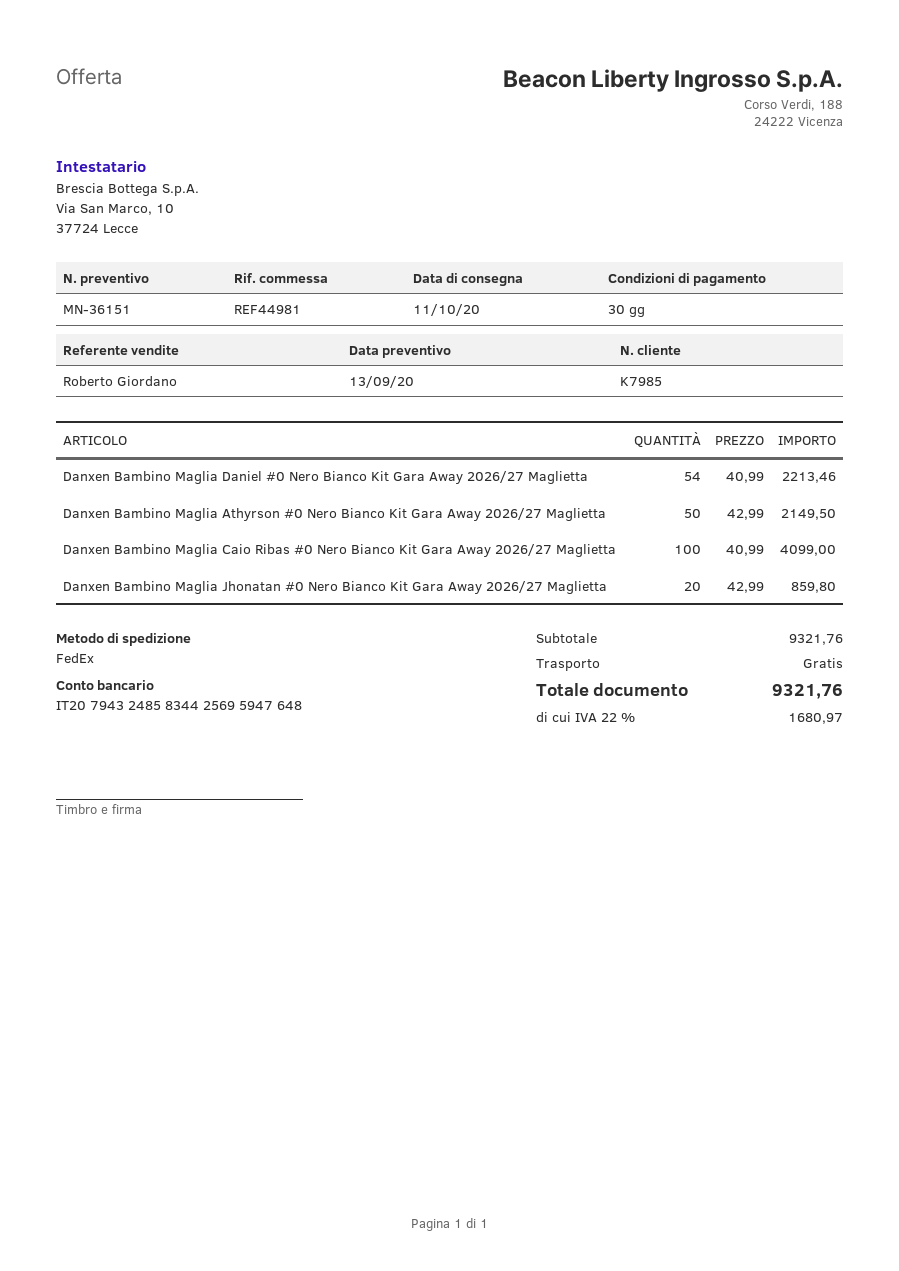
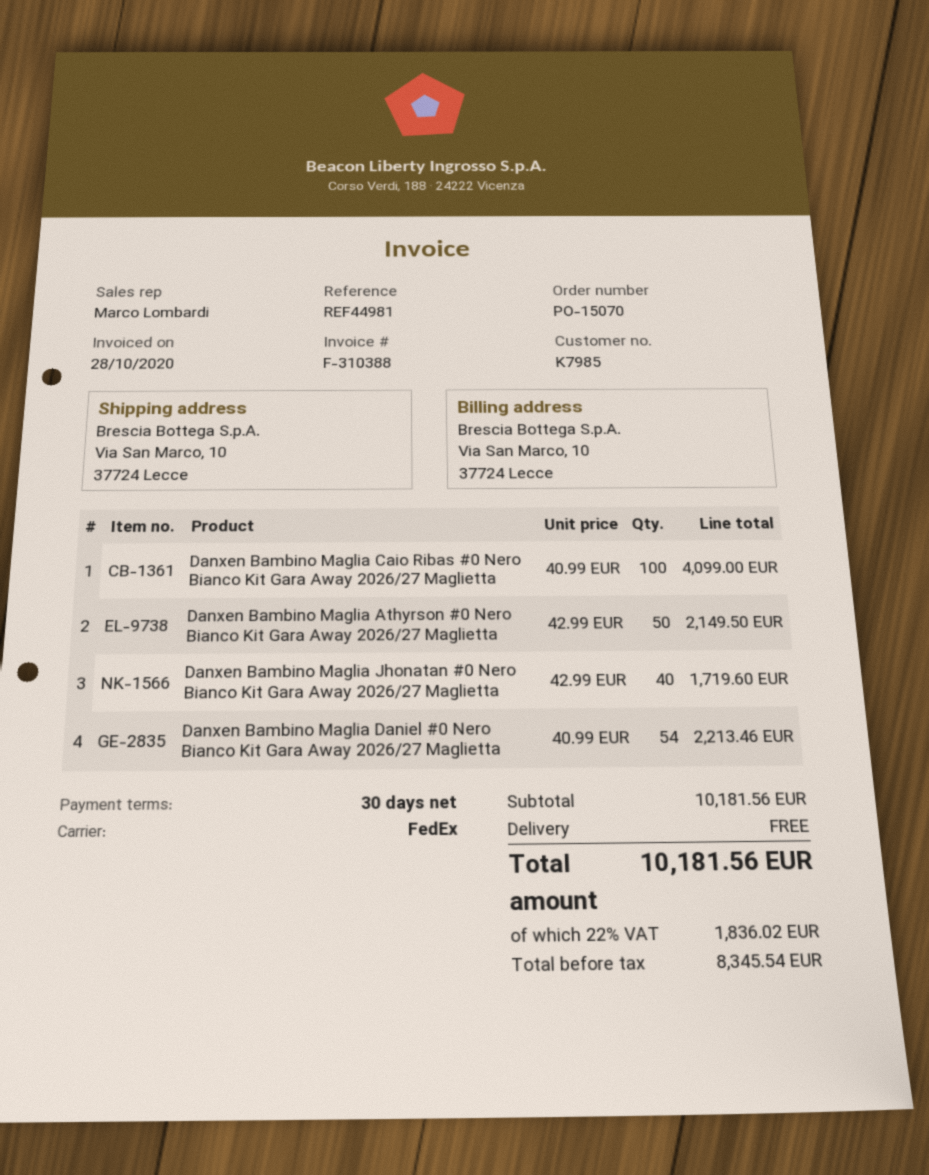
sales rep: Roberto Giordano -> Marco Lombardi
Danxen Bambino Maglia Jhonatan #0 Nero Bianco Kit Gara Away 2026/27 Maglietta: 20 x 42.99 = 859.80 -> 40 x 42.99 = 1719.60
subtotal: 9321.76 -> 10181.56
tax: 22% = 1680.97 -> 22% = 1836.02
total: 9321.76 -> 10181.56

